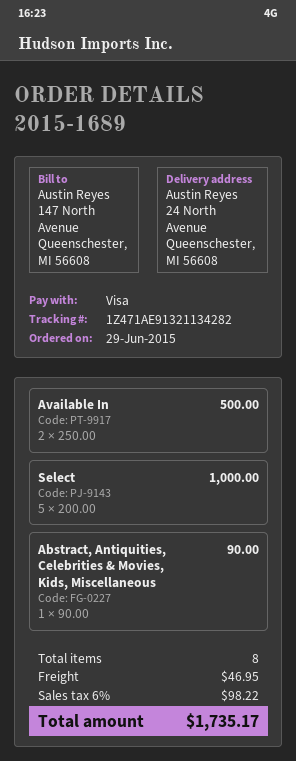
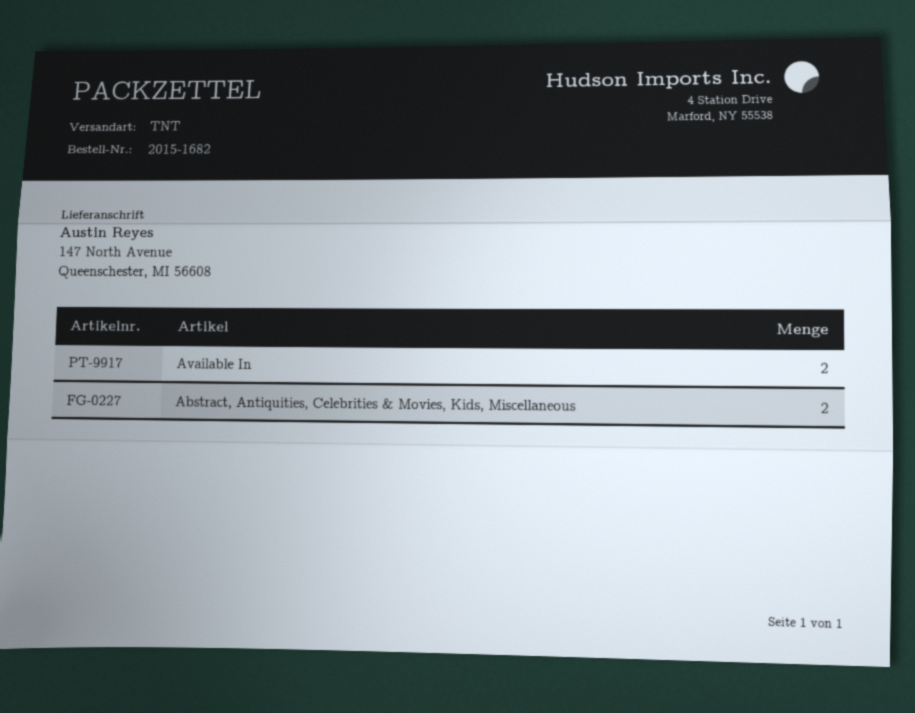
order number: 2015-1689 -> 2015-1682
ship to: 24 North Avenue, Queenschester, MI 56608 -> 147 North Avenue, Queenschester, MI 56608
Select: 5 -> none
Abstract, Antiquities, Celebrities & Movies, Kids, Miscellaneous: 1 -> 2

